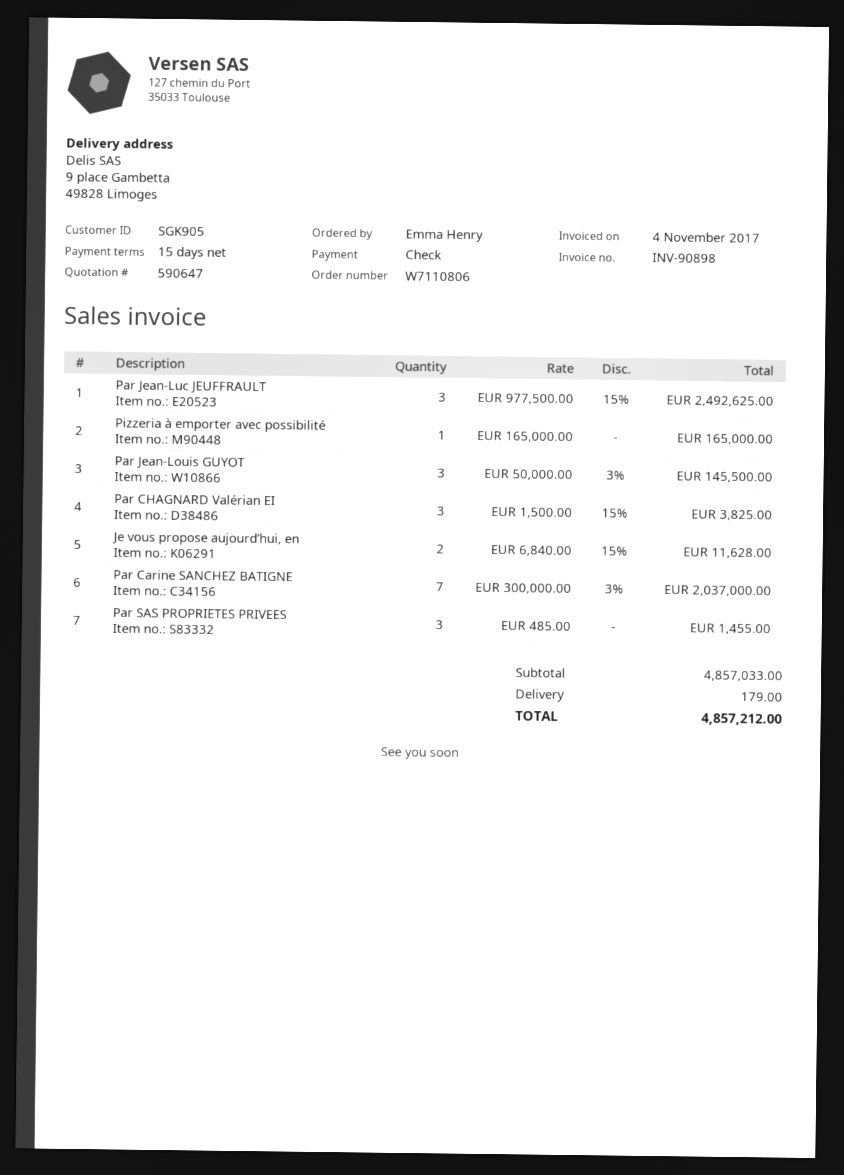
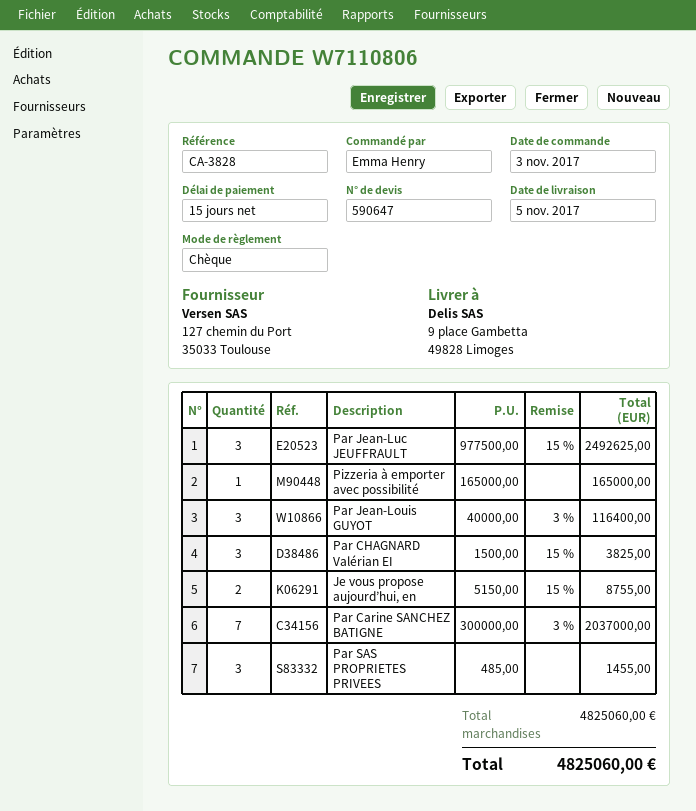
Par Jean-Louis GUYOT: 3 x 50000.00 - 3% = 145500.00 -> 3 x 40000.00 - 3% = 116400.00
Je vous propose aujourd’hui, en: 2 x 6840.00 - 15% = 11628.00 -> 2 x 5150.00 - 15% = 8755.00
subtotal: 4857033.00 -> 4825060.00
shipping: 179.00 -> none
total: 4857212.00 -> 4825060.00

